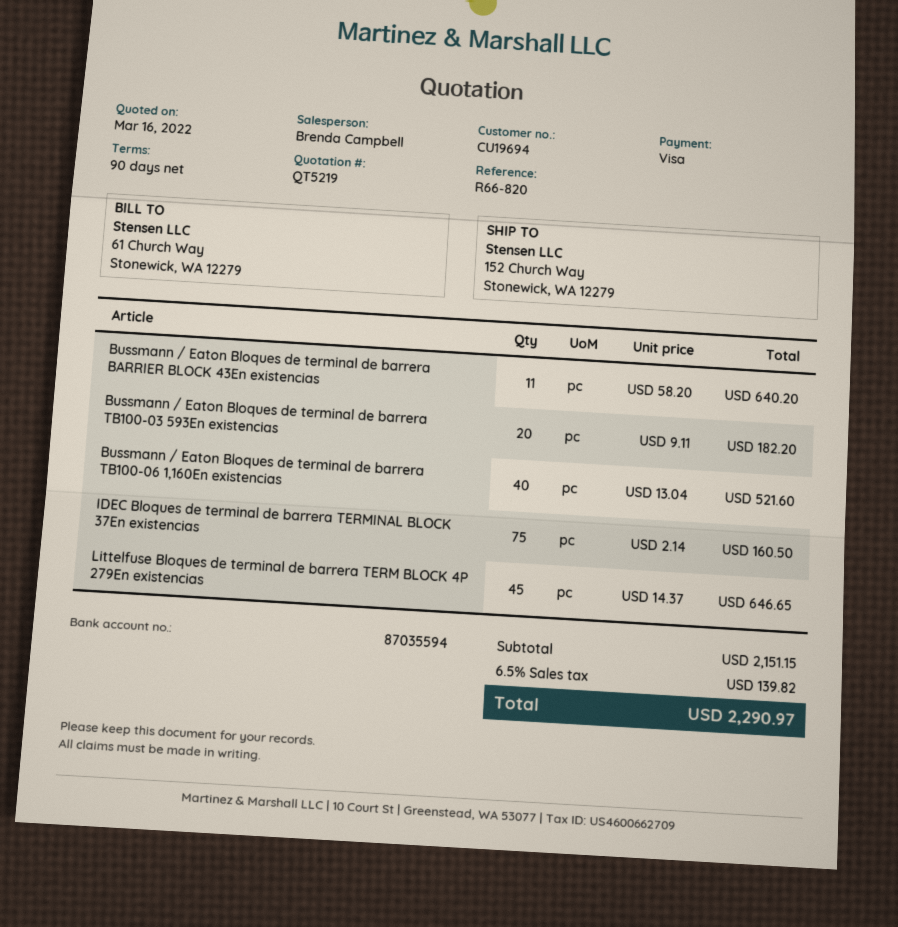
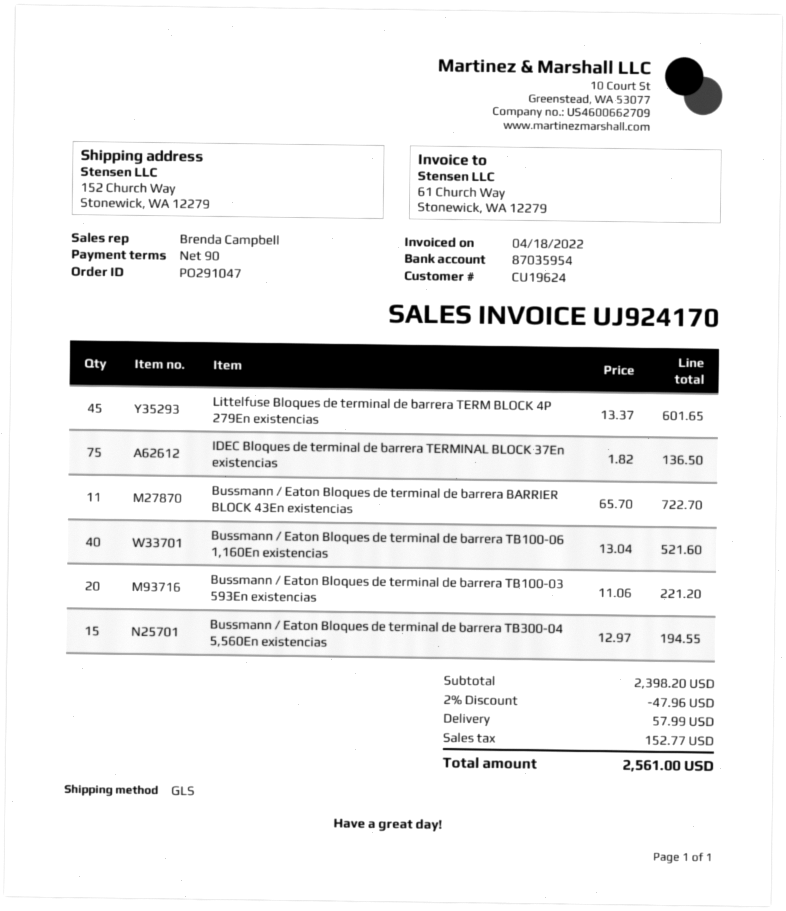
customer number: CU19694 -> CU19624
bank account: 87035594 -> 87035954
Bussmann / Eaton Bloques de terminal de barrera BARRIER BLOCK 43En existencias: 11 x 58.20 = 640.20 -> 11 x 65.70 = 722.70
Bussmann / Eaton Bloques de terminal de barrera TB100-03 593En existencias: 20 x 9.11 = 182.20 -> 20 x 11.06 = 221.20
IDEC Bloques de terminal de barrera TERMINAL BLOCK 37En existencias: 75 x 2.14 = 160.50 -> 75 x 1.82 = 136.50
Littelfuse Bloques de terminal de barrera TERM BLOCK 4P 279En existencias: 45 x 14.37 = 646.65 -> 45 x 13.37 = 601.65
Bussmann / Eaton Bloques de terminal de barrera TB300-04 5,560En existencias: none -> 15 x 12.97 = 194.55
subtotal: 2151.15 -> 2398.20
discount: none -> 2% = 47.96
shipping: none -> 57.99
tax: 139.82 -> 152.77
total: 2290.97 -> 2561.00

